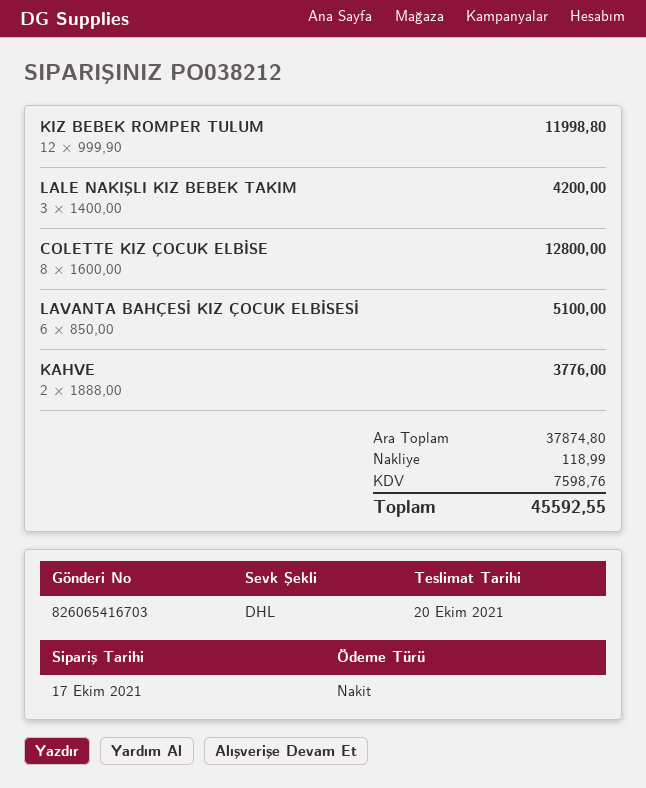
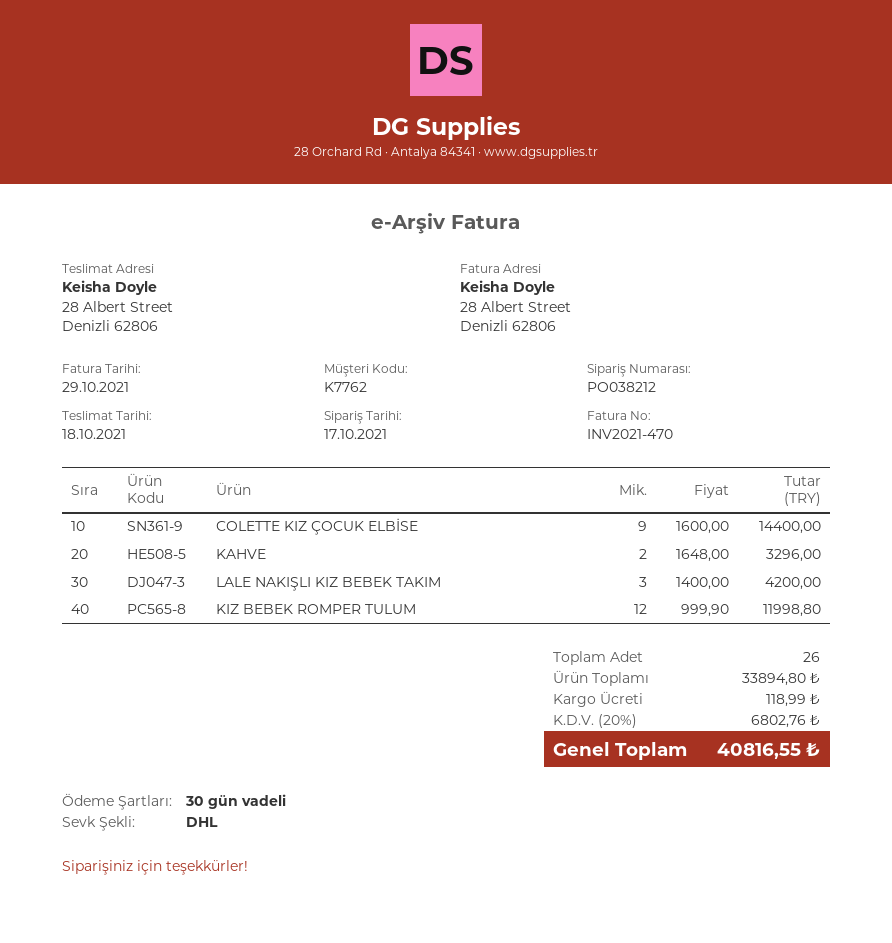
delivery date: 2021-10-20 -> 2021-10-18
COLETTE KIZ ÇOCUK ELBİSE: 8 x 1600.00 = 12800.00 -> 9 x 1600.00 = 14400.00
LAVANTA BAHÇESİ KIZ ÇOCUK ELBİSESİ: 6 x 850.00 = 5100.00 -> none
KAHVE: 2 x 1888.00 = 3776.00 -> 2 x 1648.00 = 3296.00
subtotal: 37874.80 -> 33894.80
tax: 7598.76 -> 6802.76
total: 45592.55 -> 40816.55

